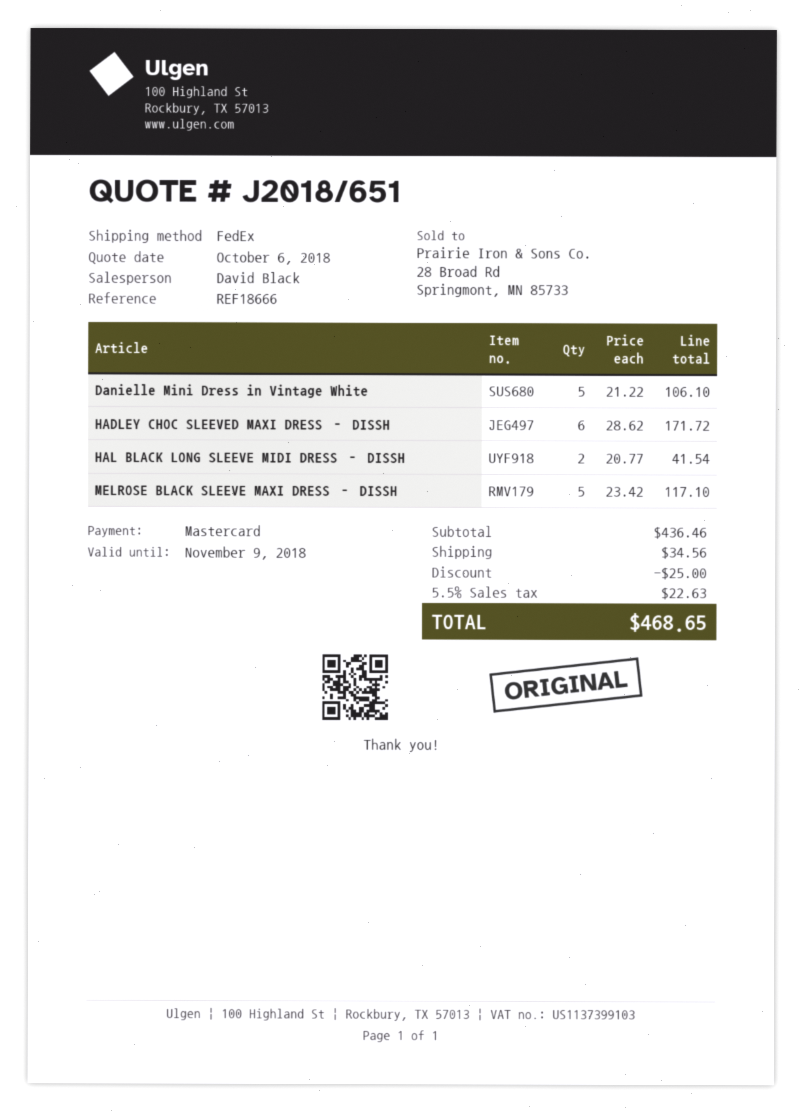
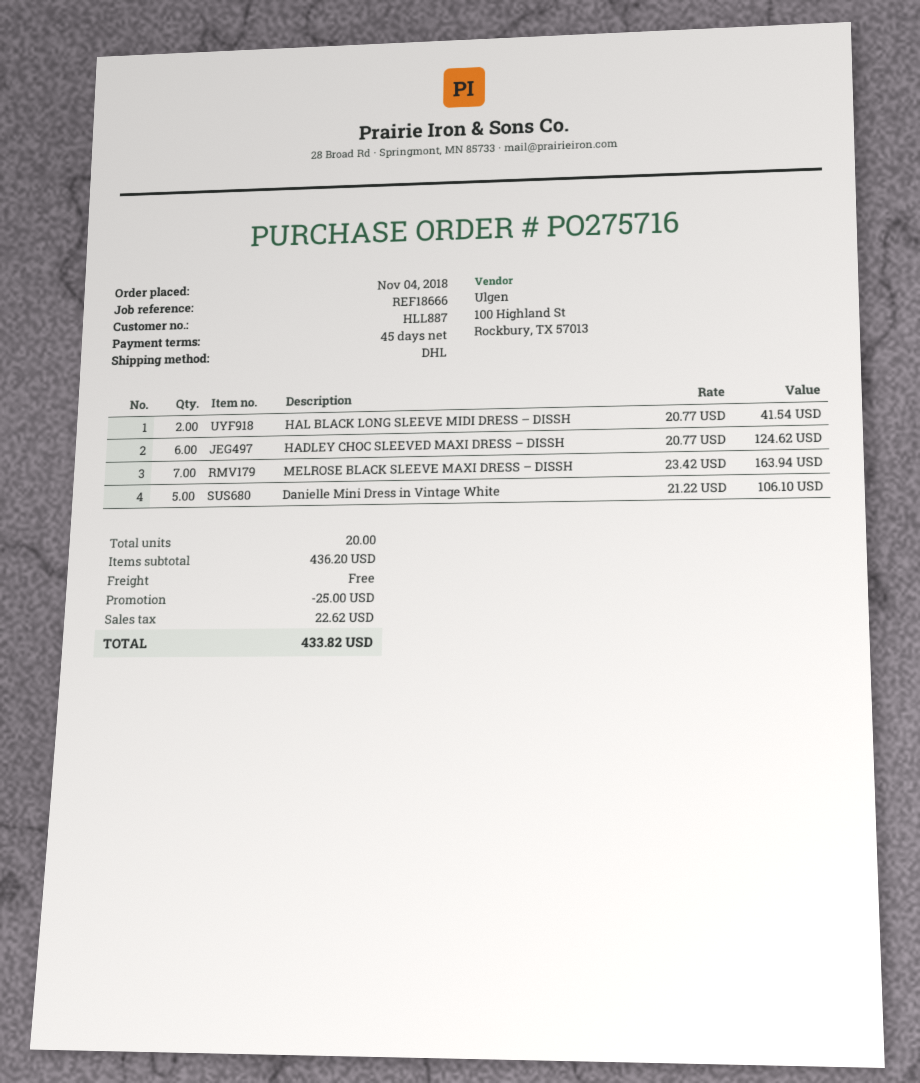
shipping method: FedEx -> DHL
HADLEY CHOC SLEEVED MAXI DRESS – DISSH: 6 x 28.62 = 171.72 -> 6 x 20.77 = 124.62
MELROSE BLACK SLEEVE MAXI DRESS – DISSH: 5 x 23.42 = 117.10 -> 7 x 23.42 = 163.94
subtotal: 436.46 -> 436.20
shipping: 34.56 -> 0.00
tax: 22.63 -> 22.62
total: 468.65 -> 433.82

